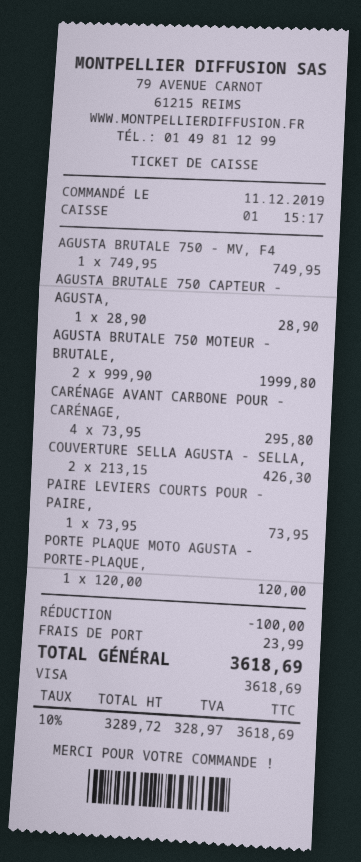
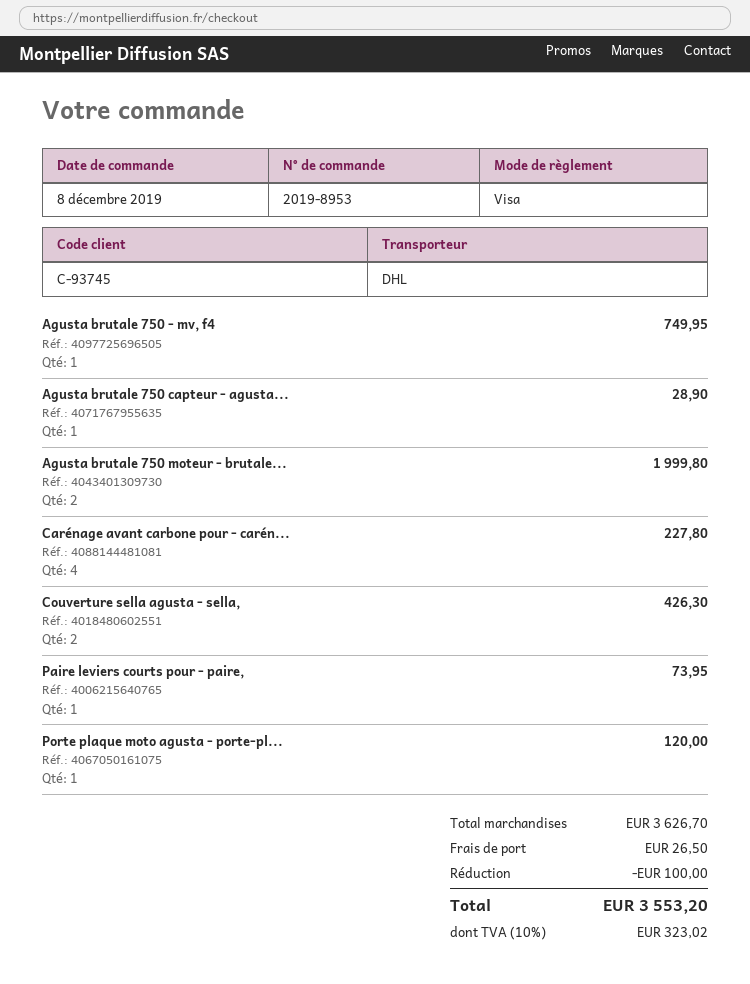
order date: 2019-12-11 -> 2019-12-08
CARÉNAGE AVANT CARBONE POUR - CARÉNAGE,: 4 for 295.80 -> 4 for 227.80
shipping: 23.99 -> 26.50
tax: 10% = 328.97 -> 10% = 323.02
total: 3618.69 -> 3553.20

